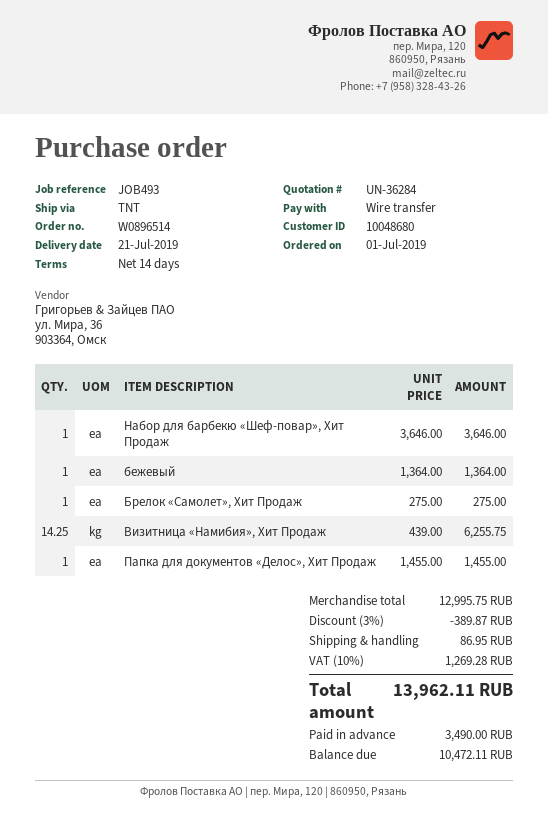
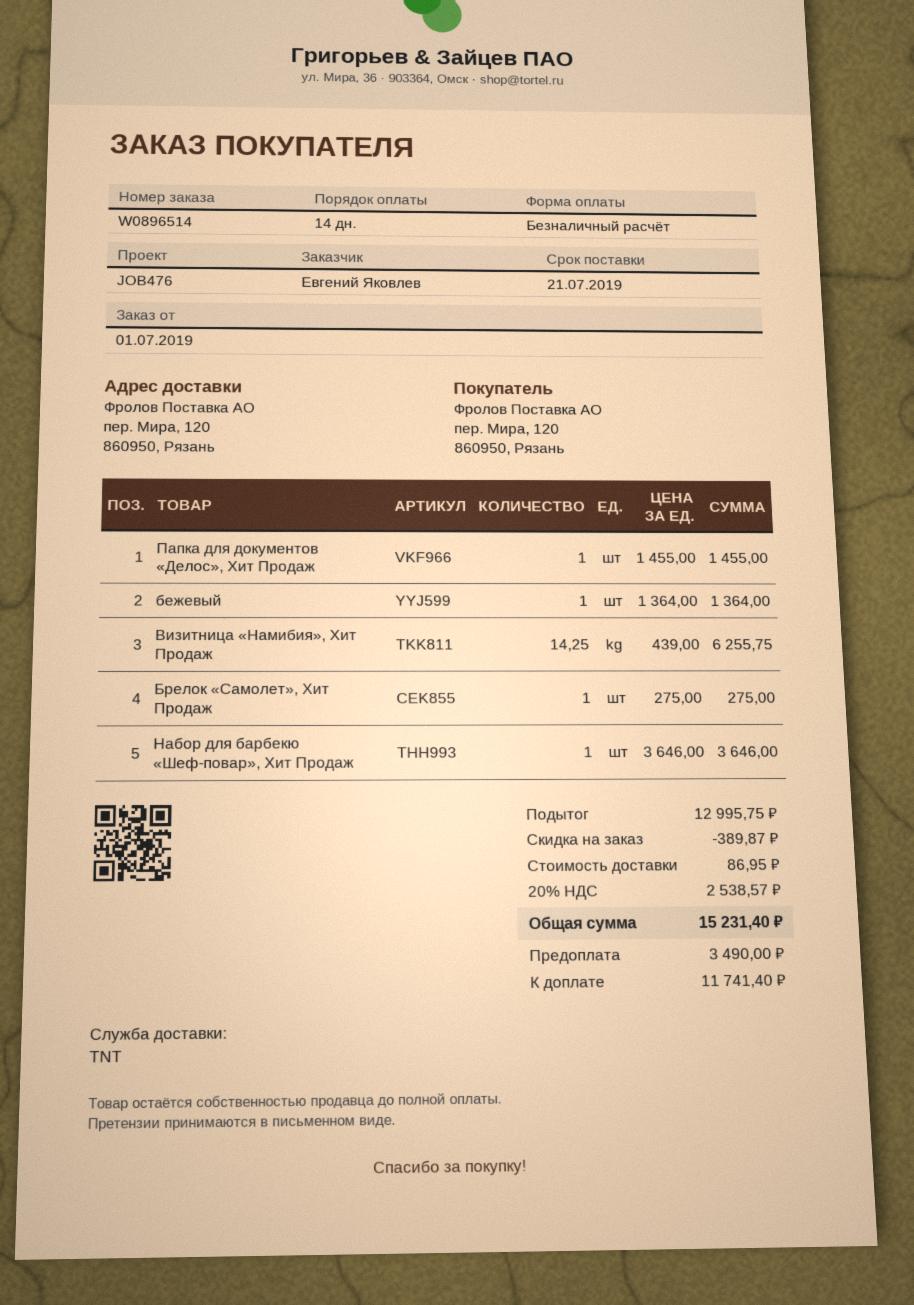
reference: JOB493 -> JOB476
tax: 10% = 1269.28 -> 20% = 2538.57
total: 13962.11 -> 15231.40
balance: 10472.11 -> 11741.40

